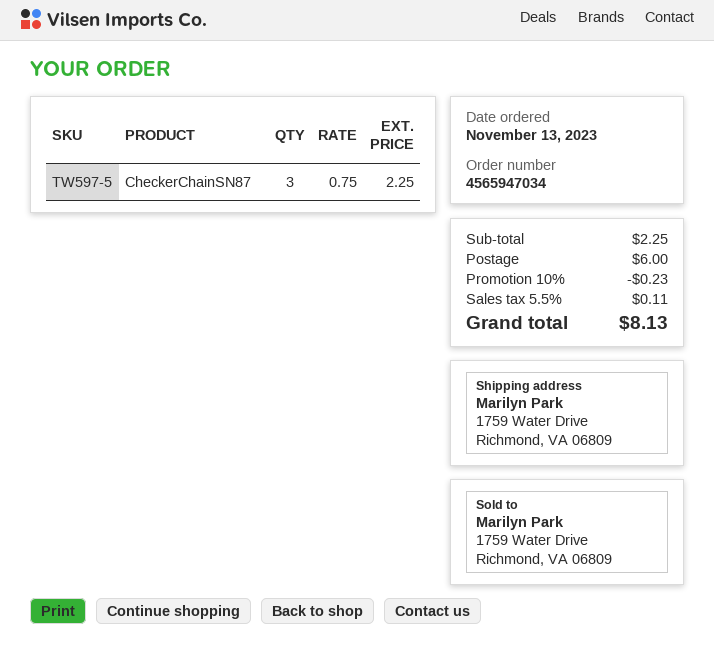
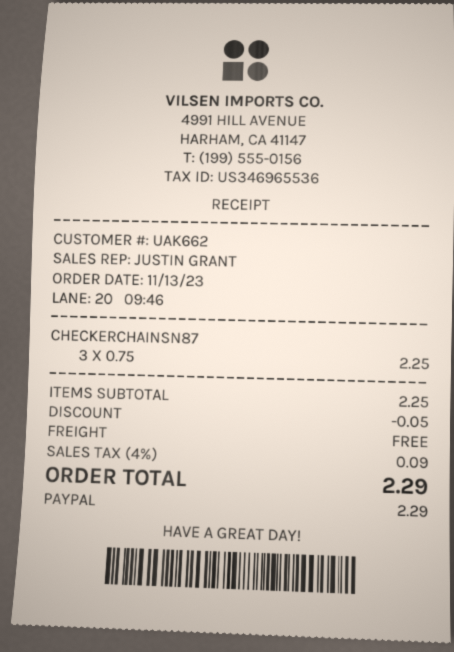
discount: 0.23 -> 0.05
shipping: 6.00 -> 0.00
tax: 5.5% = 0.11 -> 4% = 0.09
total: 8.13 -> 2.29

